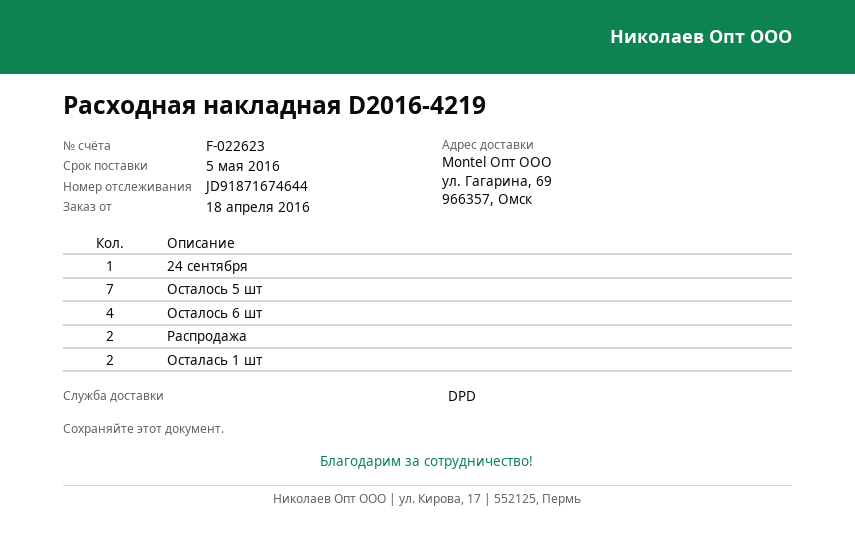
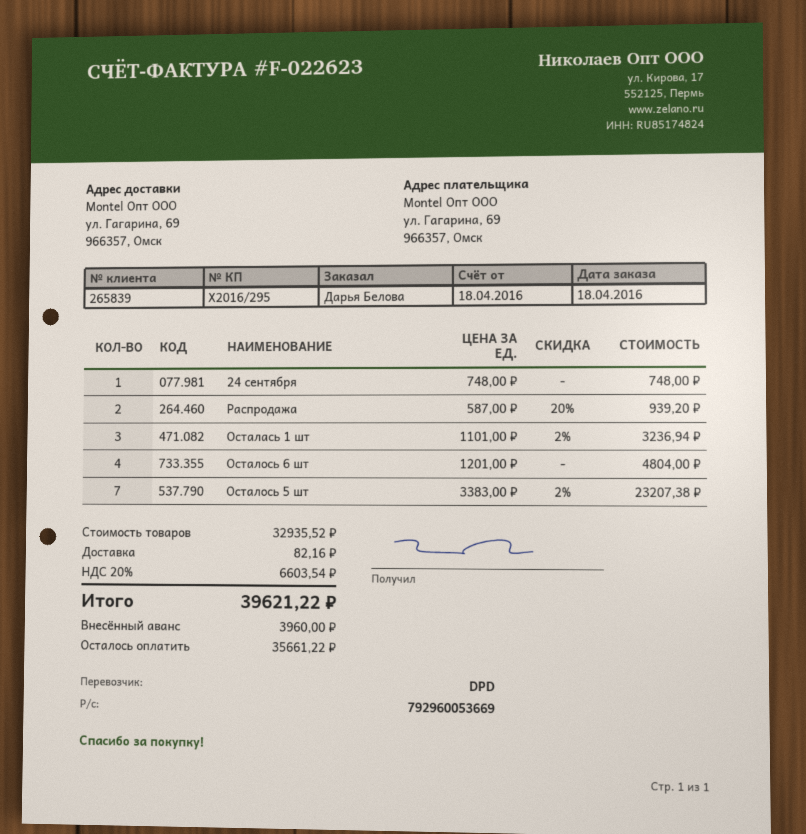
Осталась 1 шт: 2 -> 3

